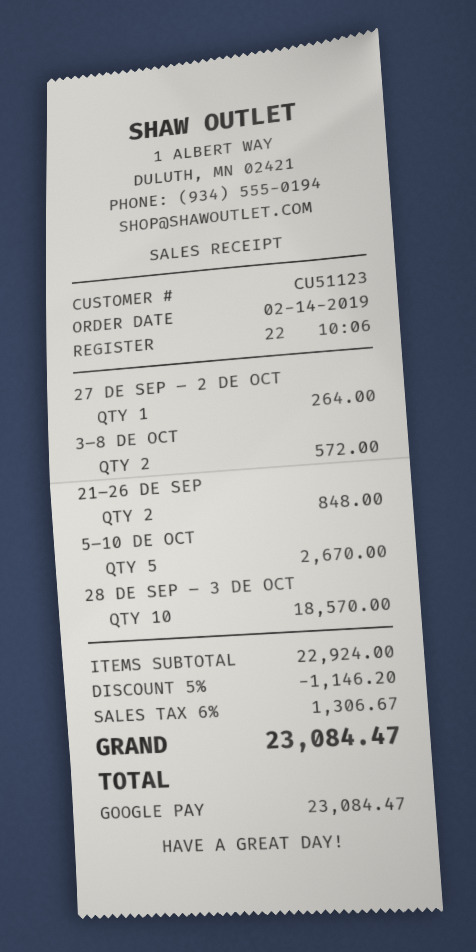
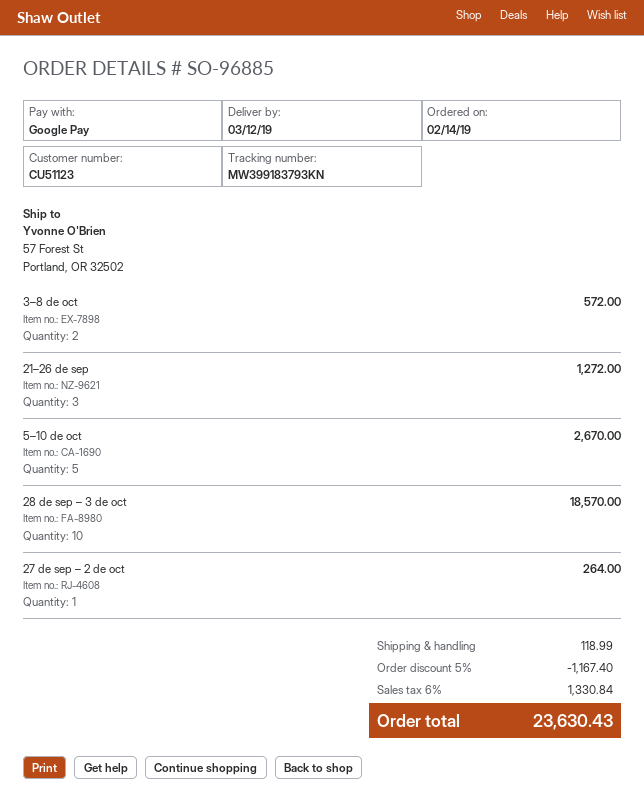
21–26 DE SEP: 2 for 848.00 -> 3 for 1272.00
discount: 5% = 1146.20 -> 5% = 1167.40
shipping: none -> 118.99
tax: 6% = 1306.67 -> 6% = 1330.84
total: 23084.47 -> 23630.43

